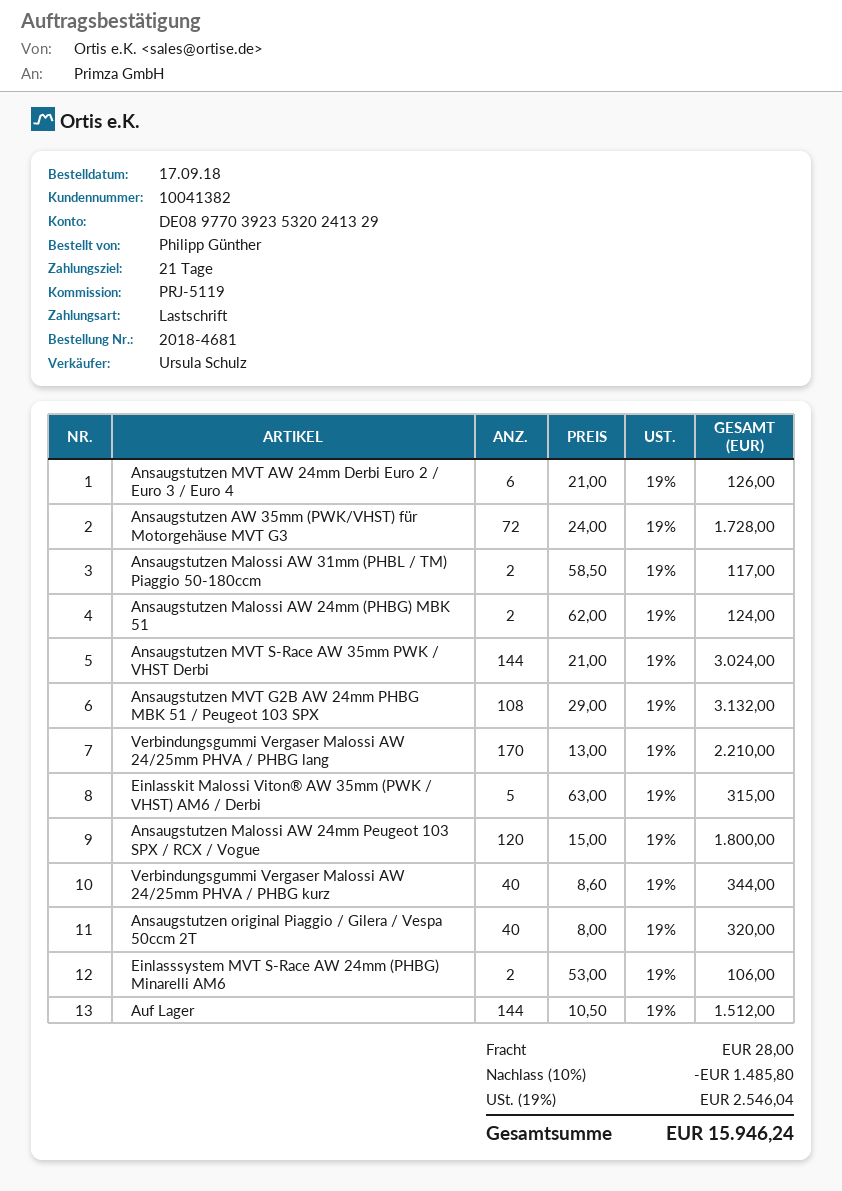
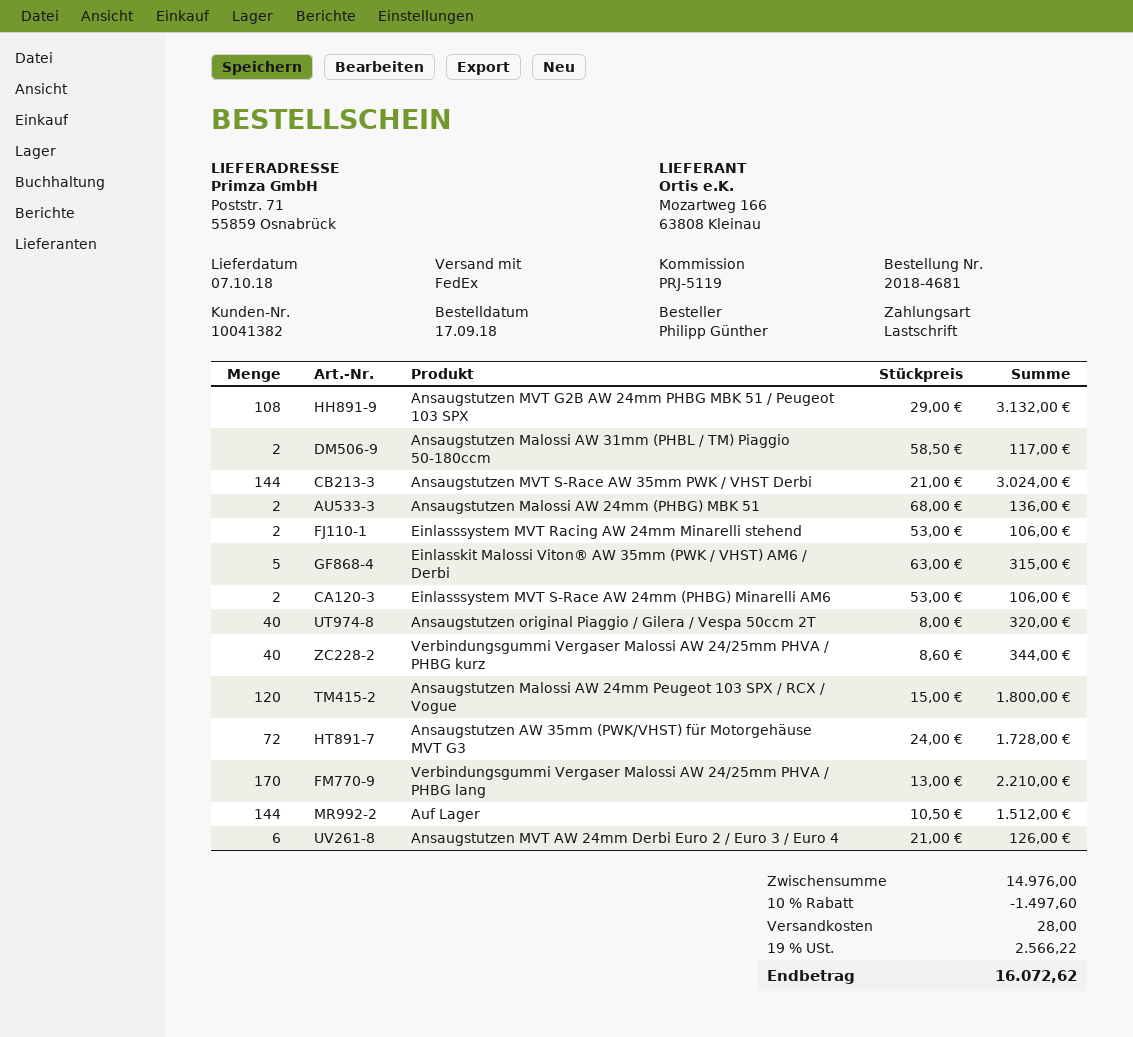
Ansaugstutzen Malossi AW 24mm (PHBG) MBK 51: 2 x 62.00 = 124.00 -> 2 x 68.00 = 136.00
Einlasssystem MVT Racing AW 24mm Minarelli stehend: none -> 2 x 53.00 = 106.00
discount: 10% = 1485.80 -> 10% = 1497.60
tax: 19% = 2546.04 -> 19% = 2566.22
total: 15946.24 -> 16072.62

